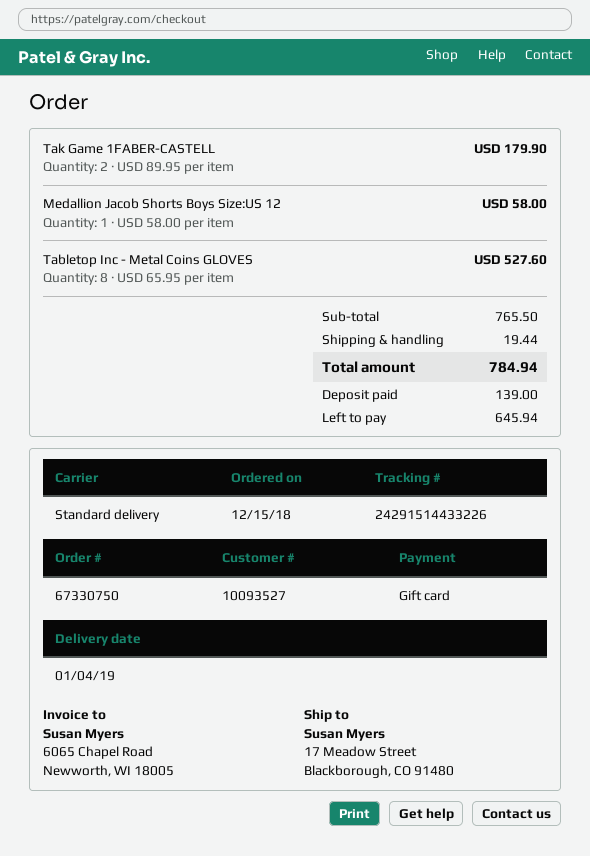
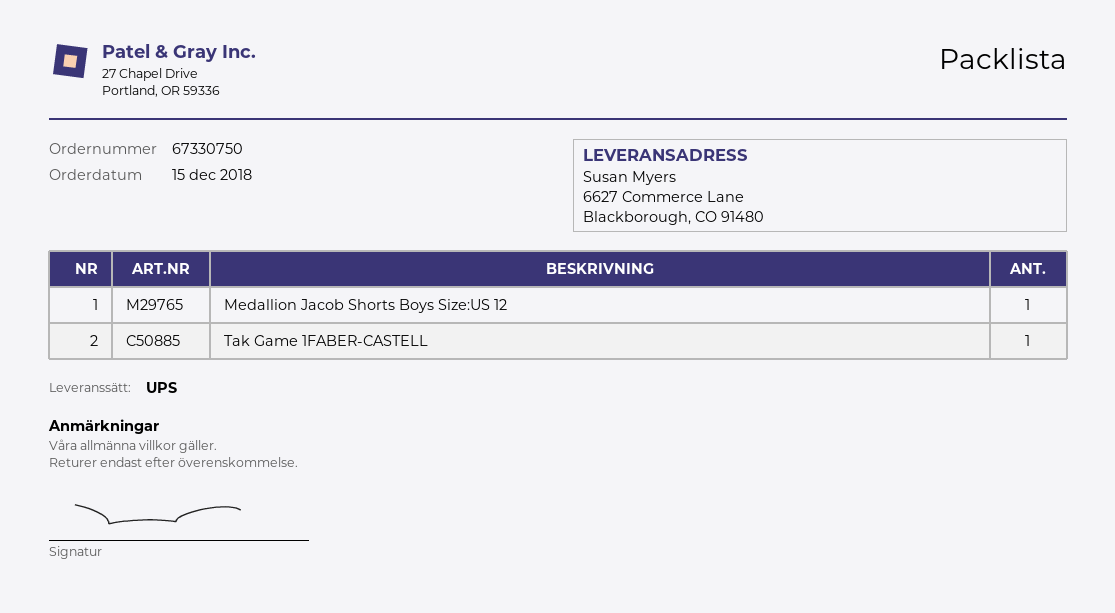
shipping method: standard -> UPS
ship to: 17 Meadow Street, Blackborough, CO 91480 -> 6627 Commerce Lane, Blackborough, CO 91480
Tak Game 1FABER-CASTELL: 2 -> 1
Tabletop Inc - Metal Coins GLOVES: 8 -> none

